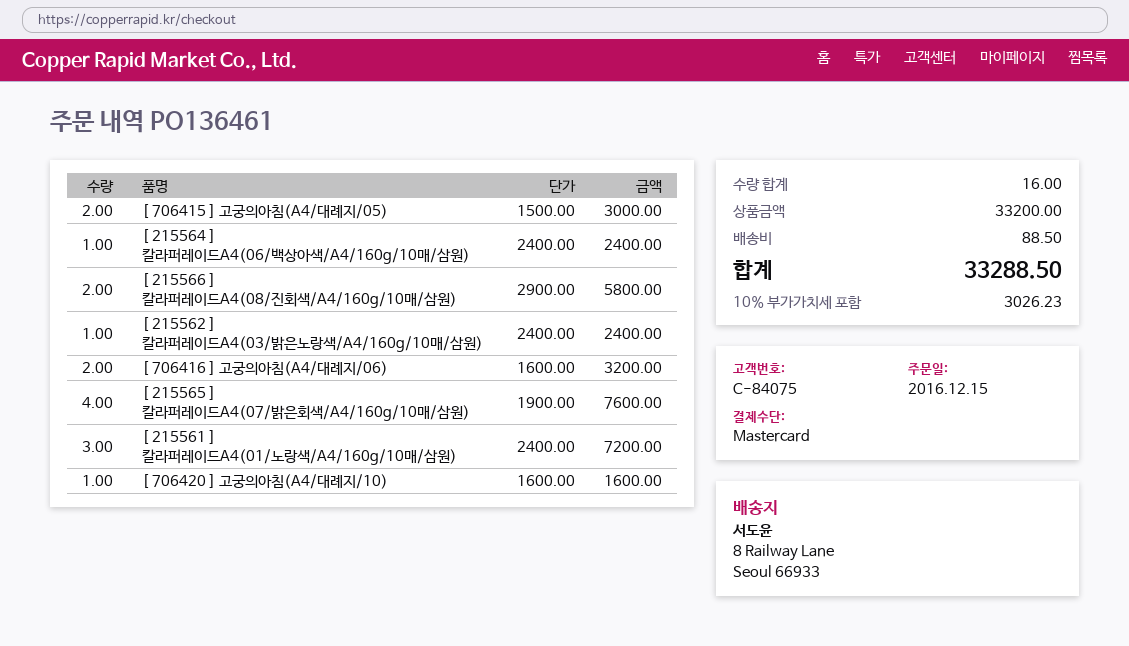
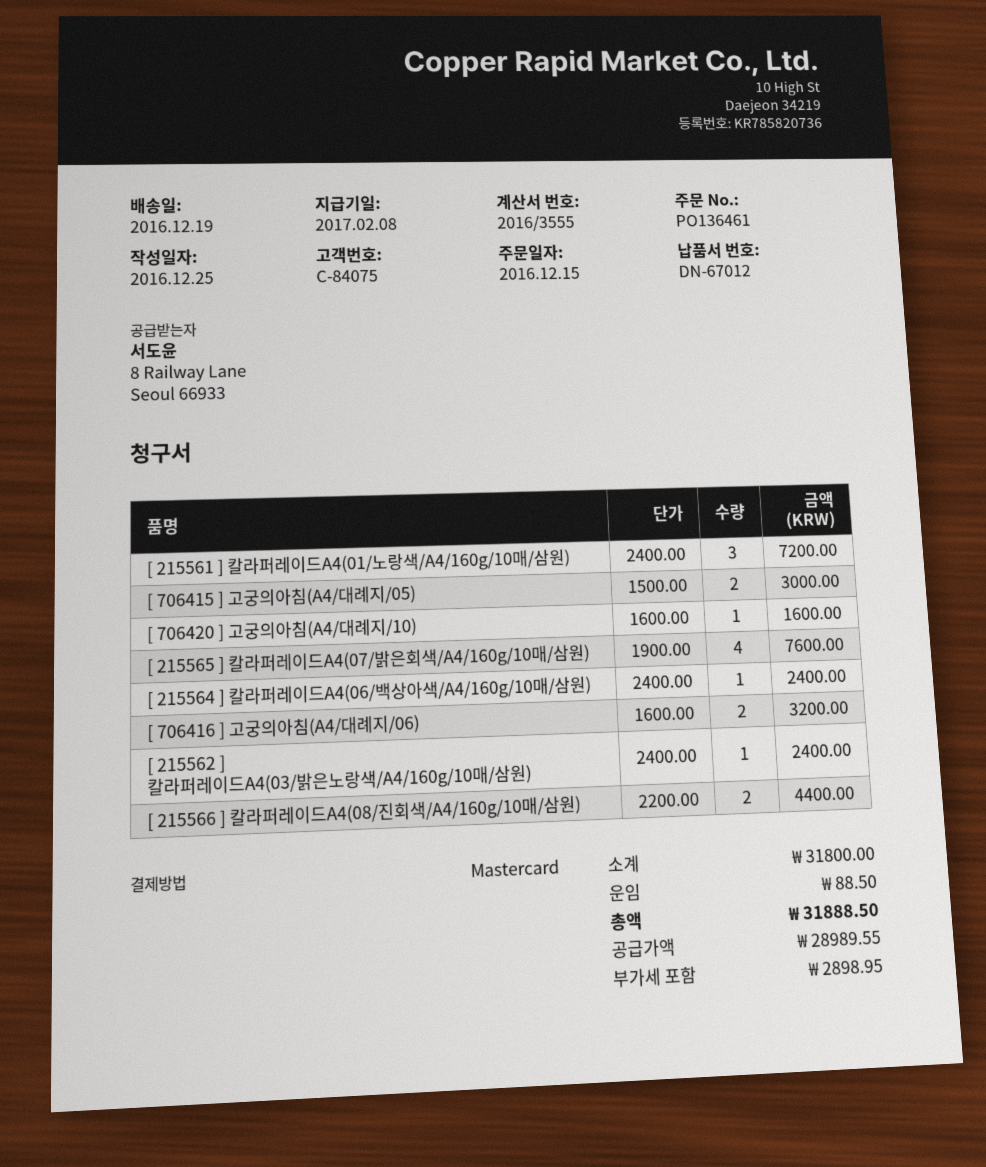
[ 215566 ] 칼라퍼레이드A4(08/진회색/A4/160g/10매/삼원): 2 x 2900.00 = 5800.00 -> 2 x 2200.00 = 4400.00
subtotal: 33200.00 -> 31800.00
tax: 3026.23 -> 2898.95
total: 33288.50 -> 31888.50

